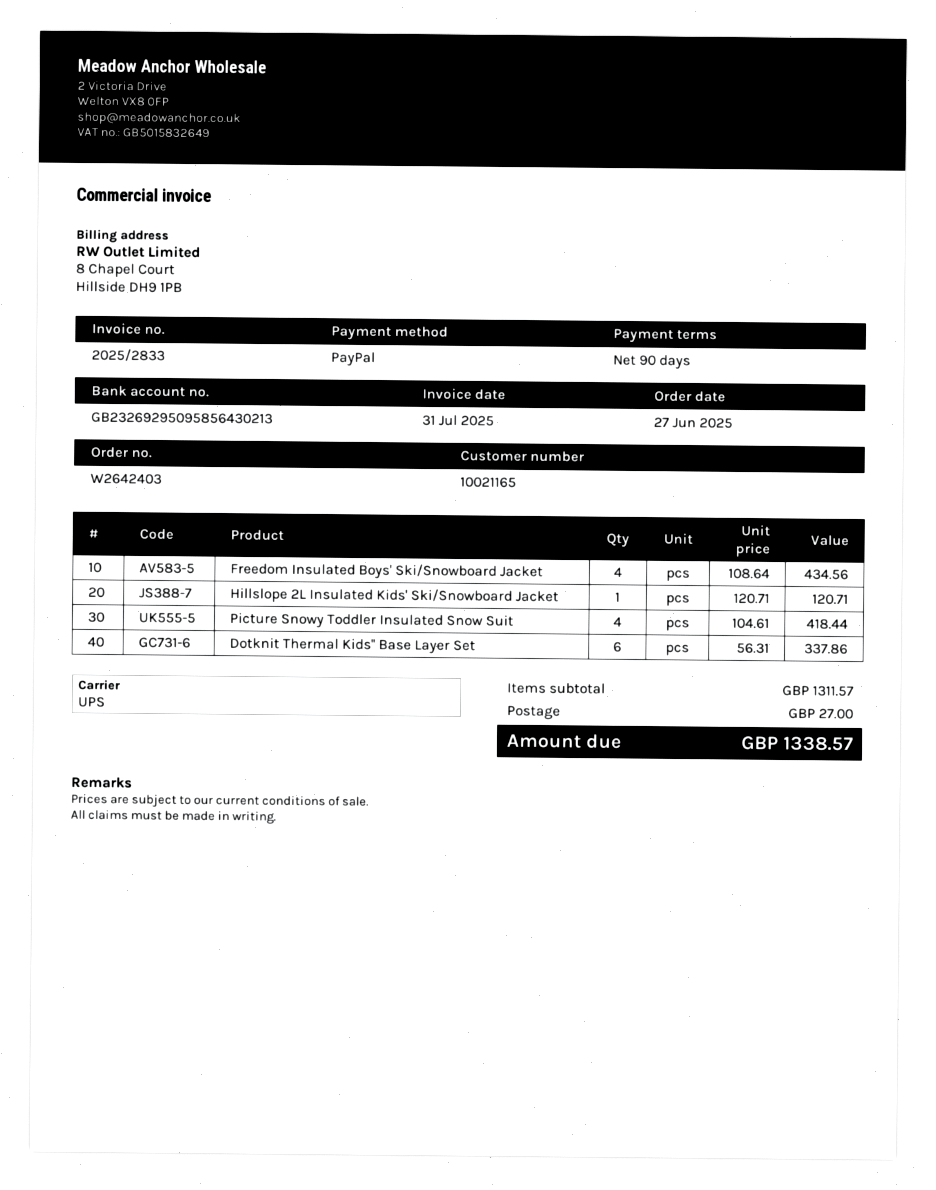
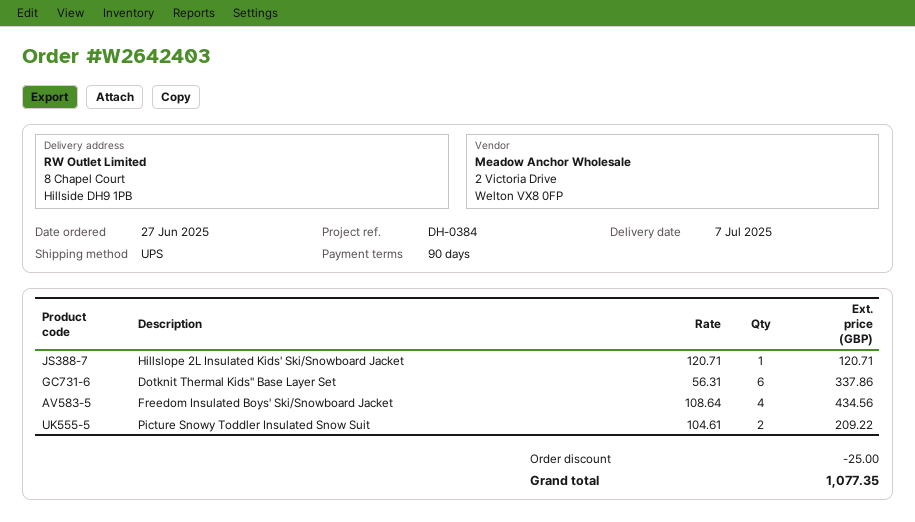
Picture Snowy Toddler Insulated Snow Suit: 4 x 104.61 = 418.44 -> 2 x 104.61 = 209.22
discount: none -> 25.00
shipping: 27.00 -> none
total: 1338.57 -> 1077.35

